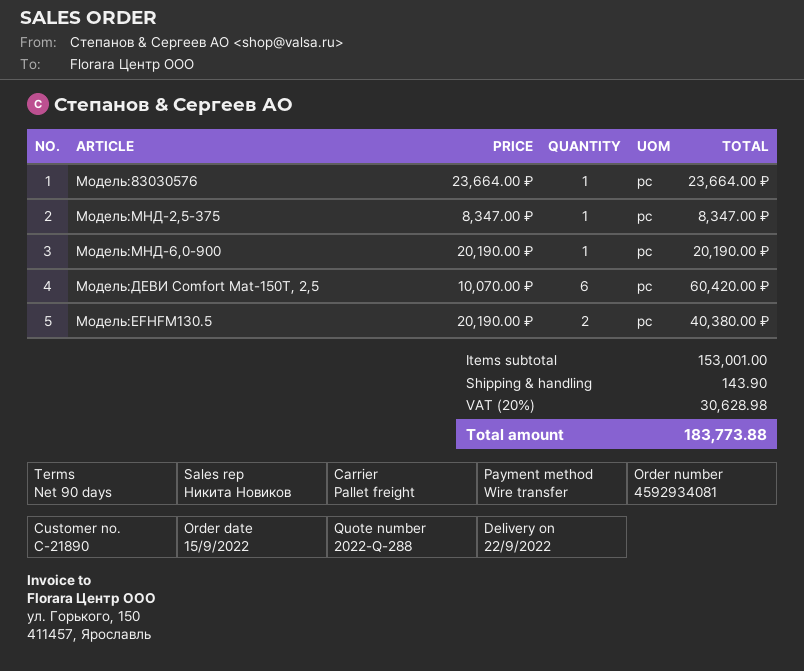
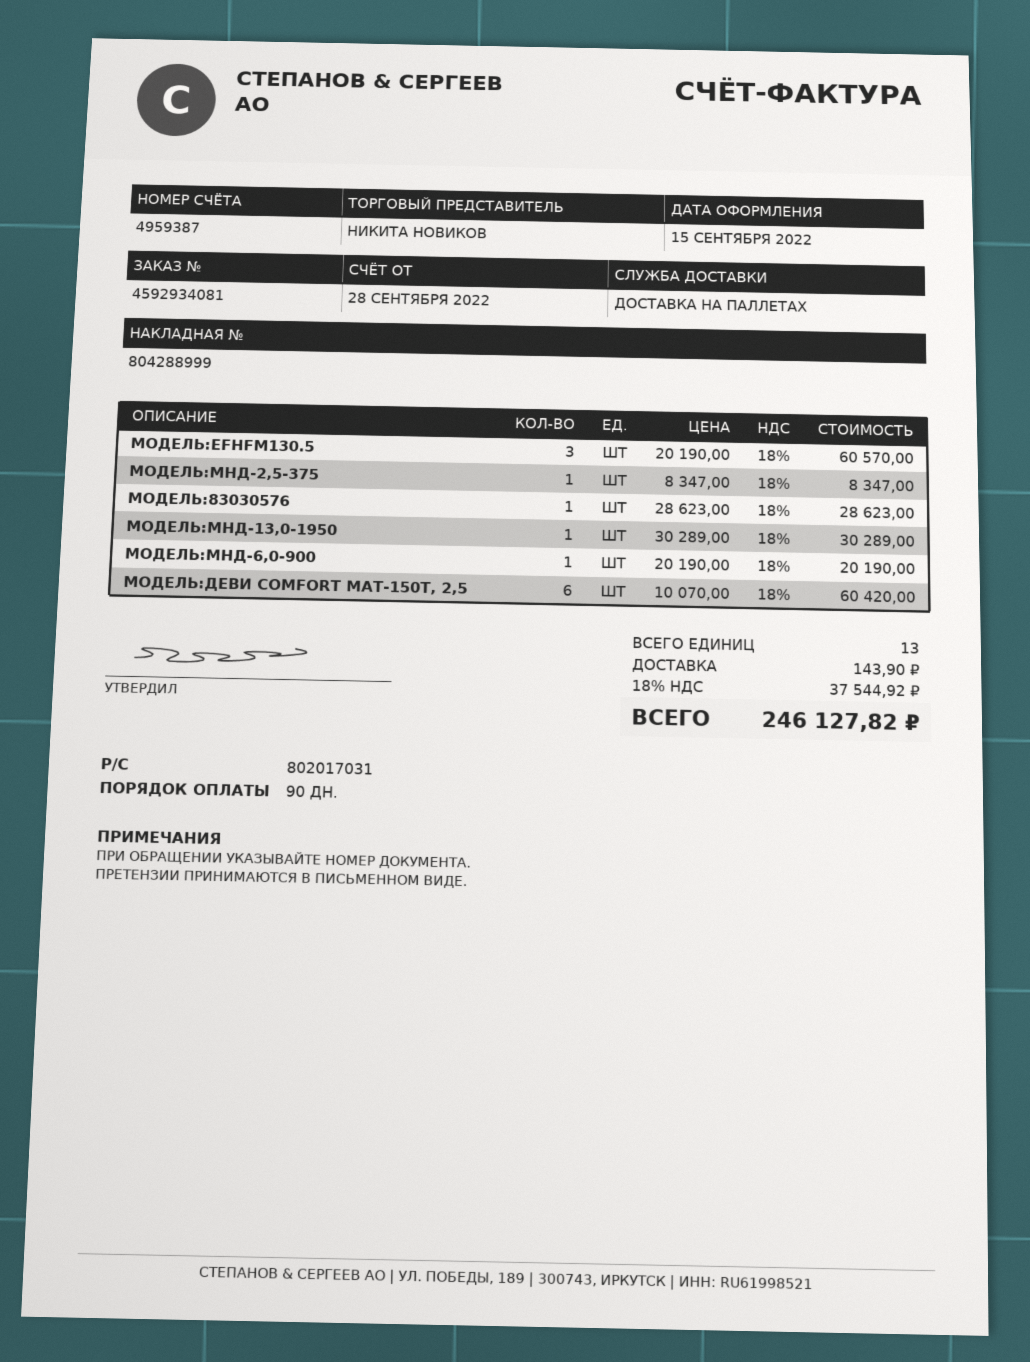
Модель:83030576: 1 x 23664.00 = 23664.00 -> 1 x 28623.00 = 28623.00
Модель:EFHFM130.5: 2 x 20190.00 = 40380.00 -> 3 x 20190.00 = 60570.00
МОДЕЛЬ:МНД-13,0-1950: none -> 1 x 30289.00 = 30289.00
tax: 20% = 30628.98 -> 18% = 37544.92
total: 183773.88 -> 246127.82

